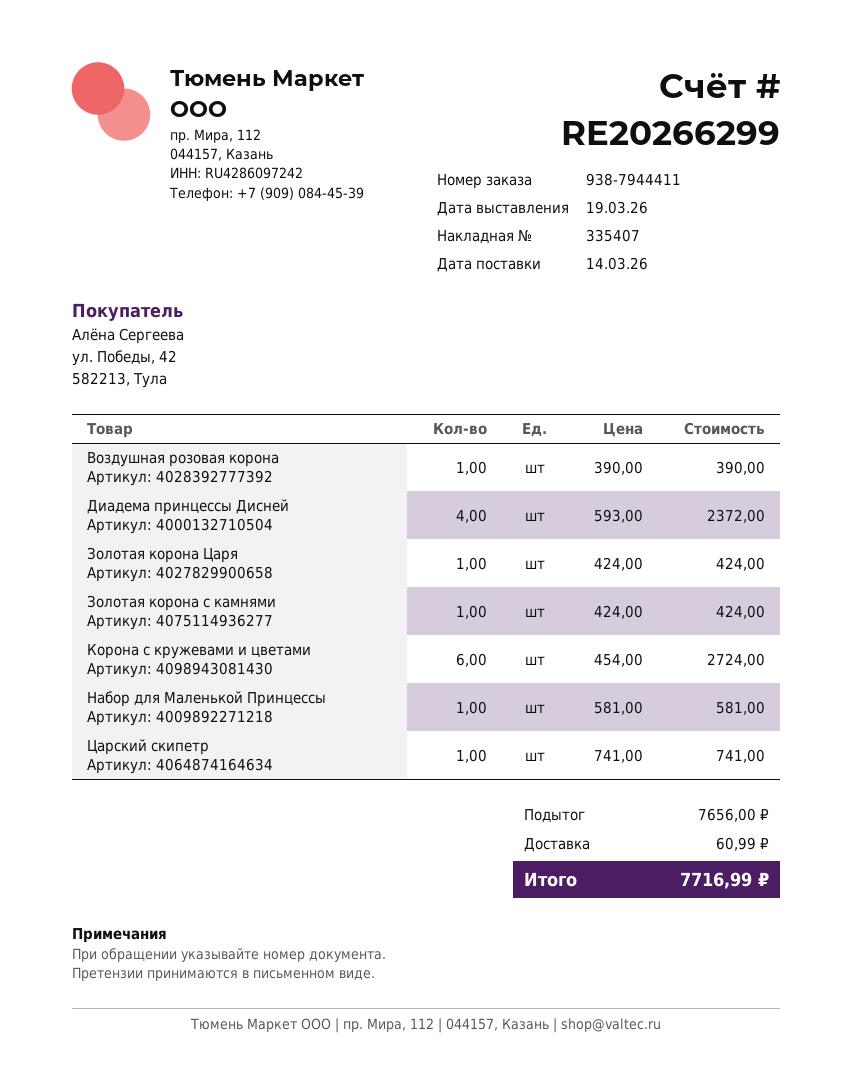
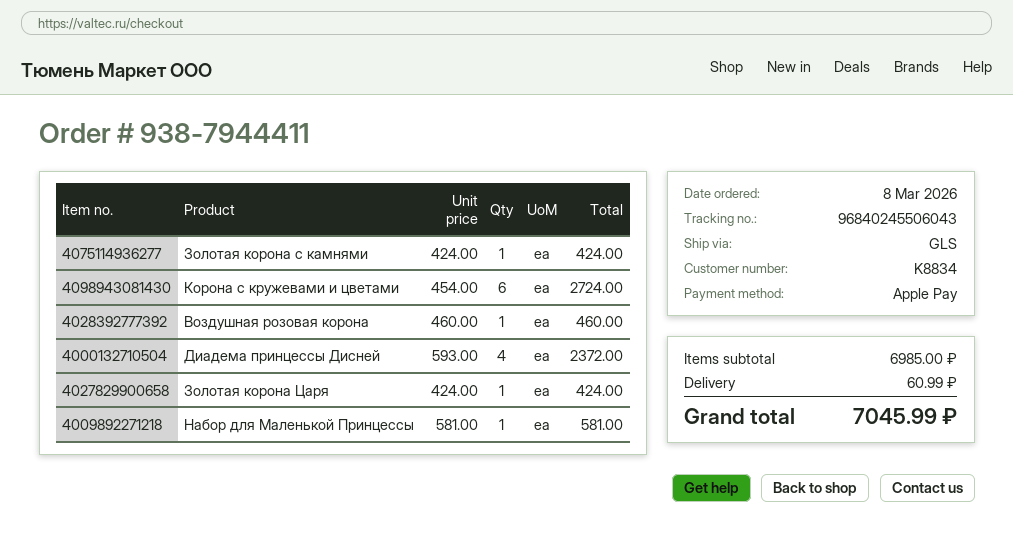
Воздушная розовая корона: 1 x 390.00 = 390.00 -> 1 x 460.00 = 460.00
Царский скипетр: 1 x 741.00 = 741.00 -> none
subtotal: 7656.00 -> 6985.00
total: 7716.99 -> 7045.99

